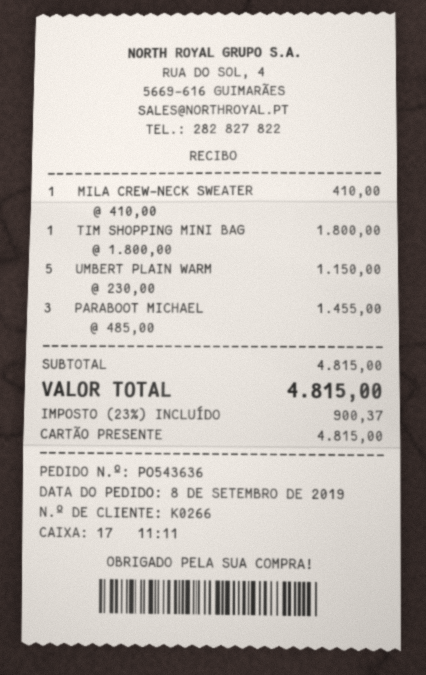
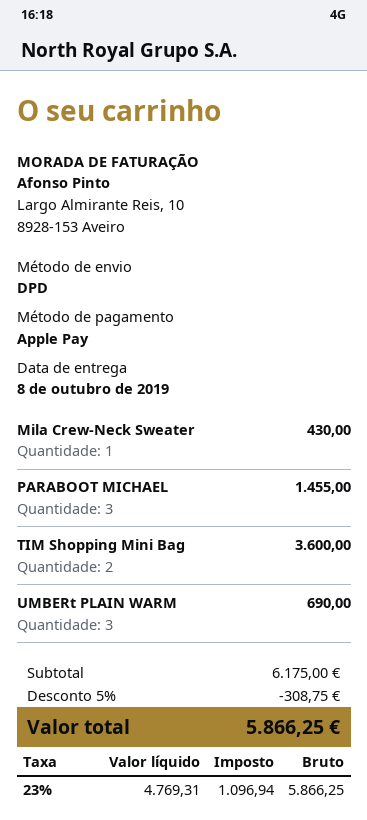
payment method: gift card -> Apple Pay
MILA CREW-NECK SWEATER: 1 for 410.00 -> 1 for 430.00
TIM SHOPPING MINI BAG: 1 for 1800.00 -> 2 for 3600.00
UMBERT PLAIN WARM: 5 for 1150.00 -> 3 for 690.00
subtotal: 4815.00 -> 6175.00
discount: none -> 5% = 308.75
tax: 23% = 900.37 -> 23% = 1096.94
total: 4815.00 -> 5866.25

